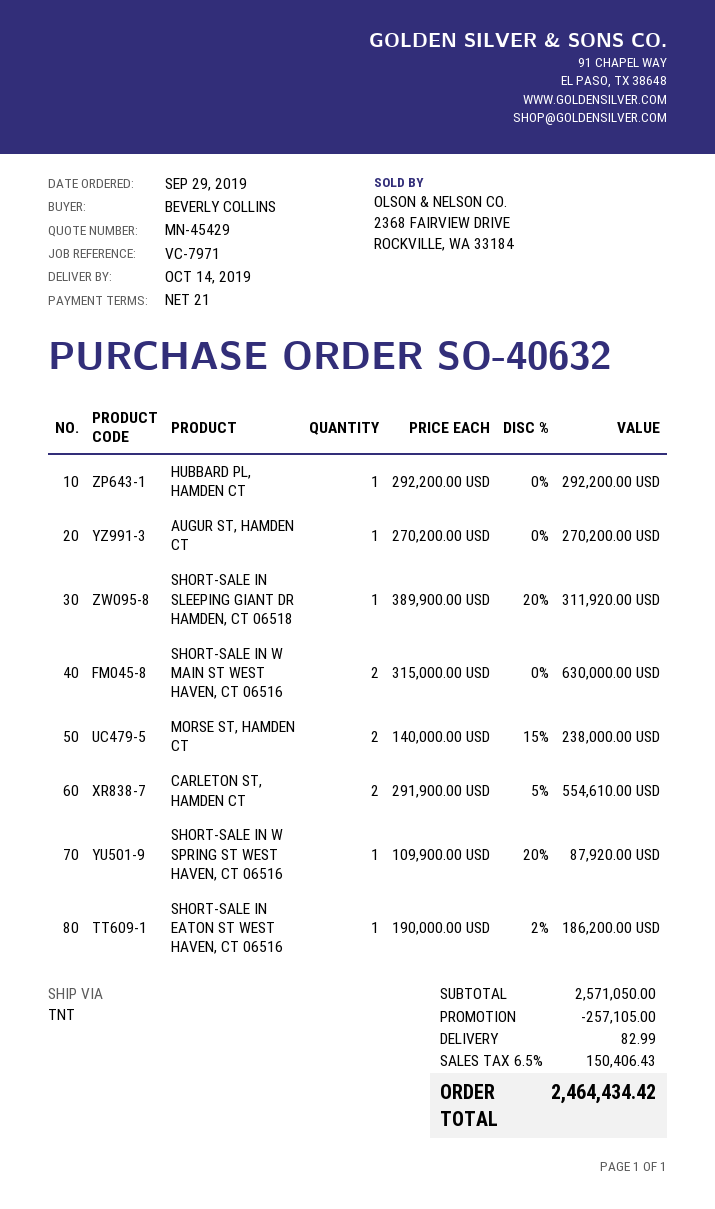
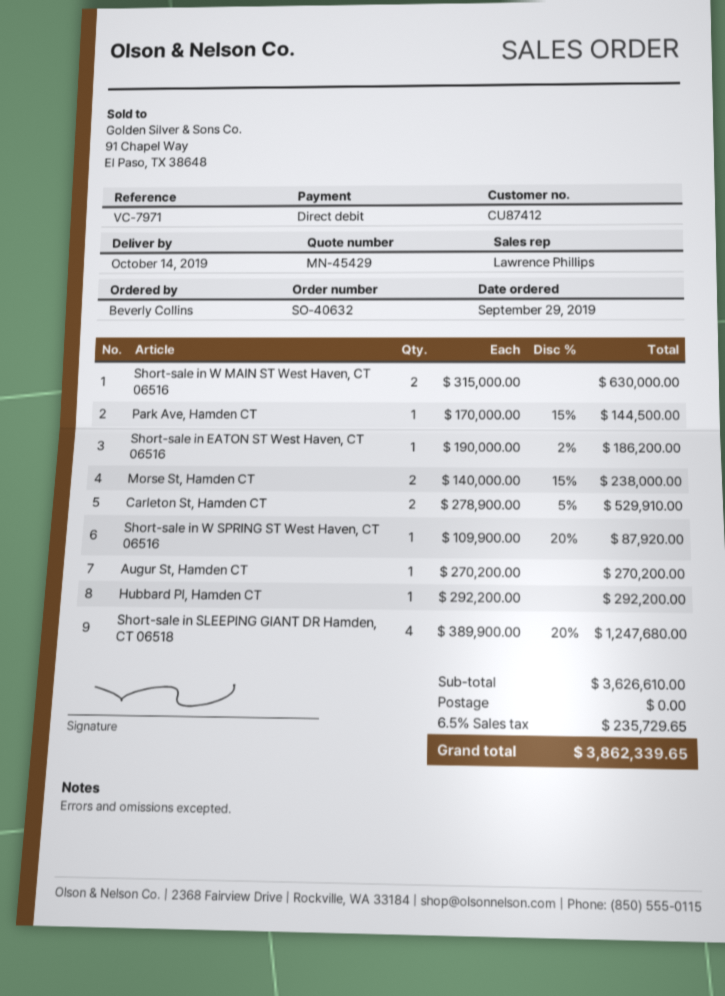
SHORT-SALE IN SLEEPING GIANT DR HAMDEN, CT 06518: 1 x 389900.00 - 20% = 311920.00 -> 4 x 389900.00 - 20% = 1247680.00
CARLETON ST, HAMDEN CT: 2 x 291900.00 - 5% = 554610.00 -> 2 x 278900.00 - 5% = 529910.00
Park Ave, Hamden CT: none -> 1 x 170000.00 - 15% = 144500.00
subtotal: 2571050.00 -> 3626610.00
discount: 257105.00 -> none
shipping: 82.99 -> 0.00
tax: 6.5% = 150406.43 -> 6.5% = 235729.65
total: 2464434.42 -> 3862339.65

